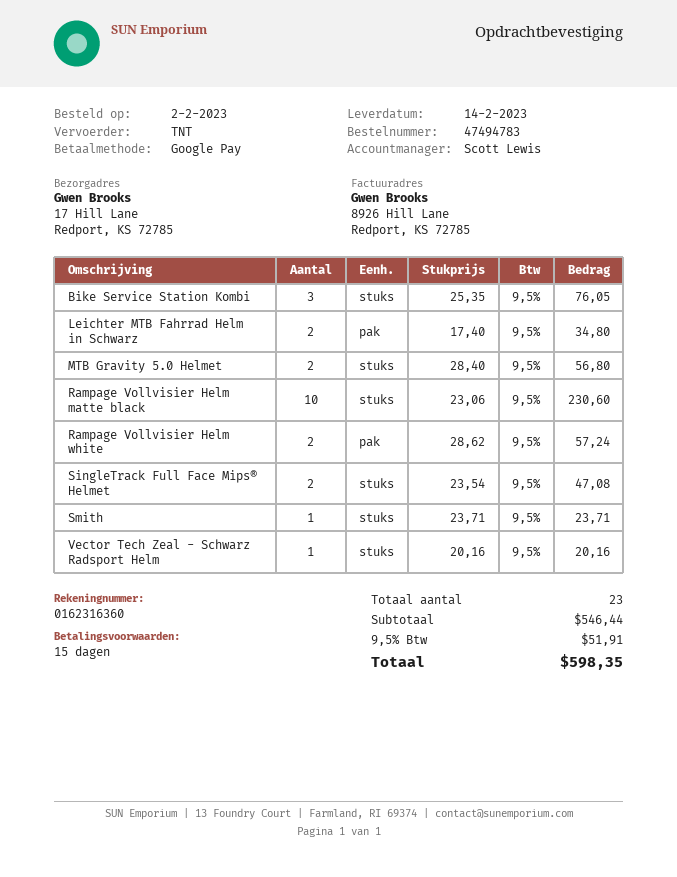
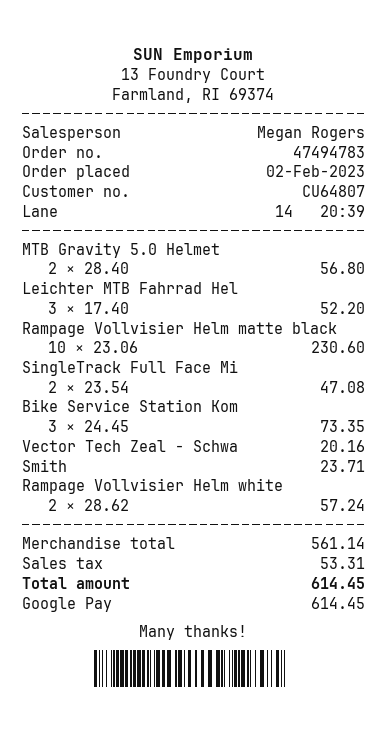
sales rep: Scott Lewis -> Megan Rogers
Bike Service Station Kombi: 3 x 25.35 = 76.05 -> 3 x 24.45 = 73.35
Leichter MTB Fahrrad Helm in Schwarz: 2 x 17.40 = 34.80 -> 3 x 17.40 = 52.20
subtotal: 546.44 -> 561.14
tax: 51.91 -> 53.31
total: 598.35 -> 614.45

